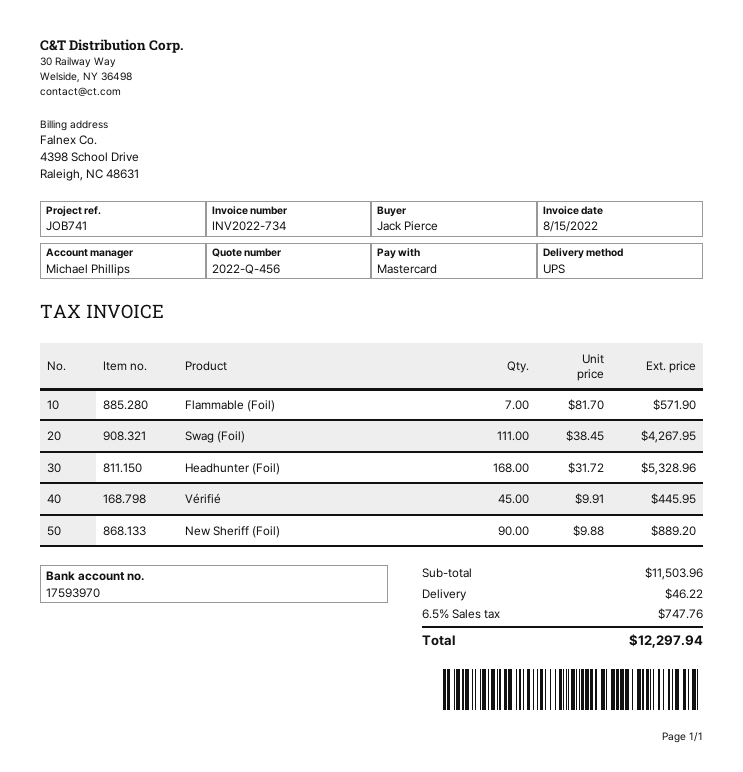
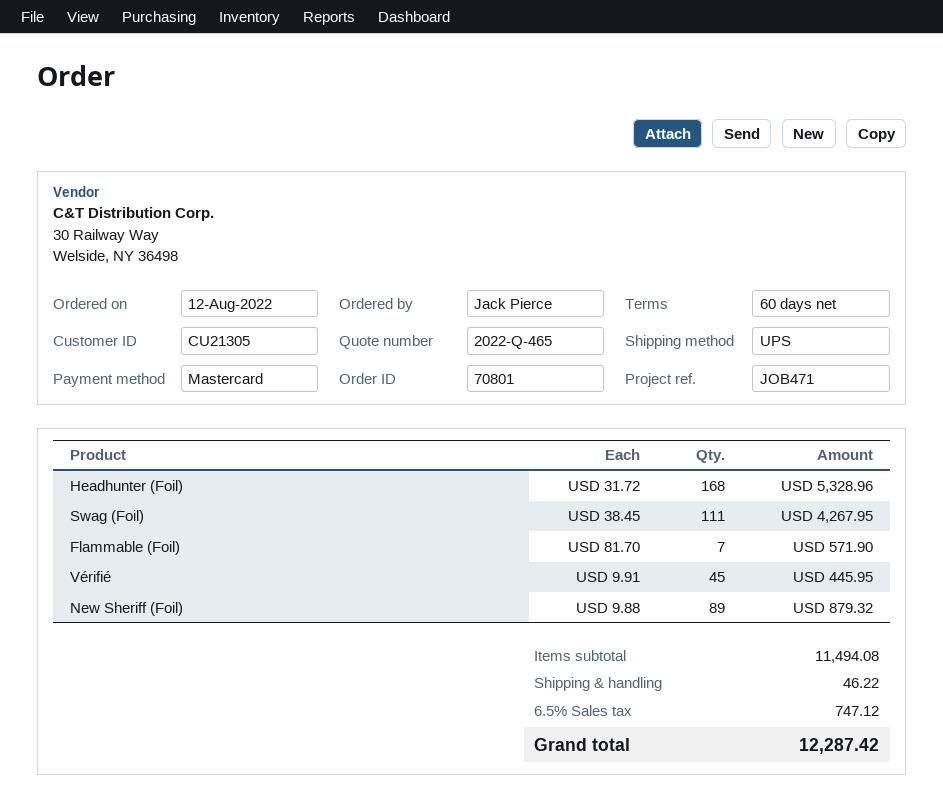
quote number: 2022-Q-456 -> 2022-Q-465
reference: JOB741 -> JOB471
New Sheriff (Foil): 90 x 9.88 = 889.20 -> 89 x 9.88 = 879.32
subtotal: 11503.96 -> 11494.08
tax: 6.5% = 747.76 -> 6.5% = 747.12
total: 12297.94 -> 12287.42

